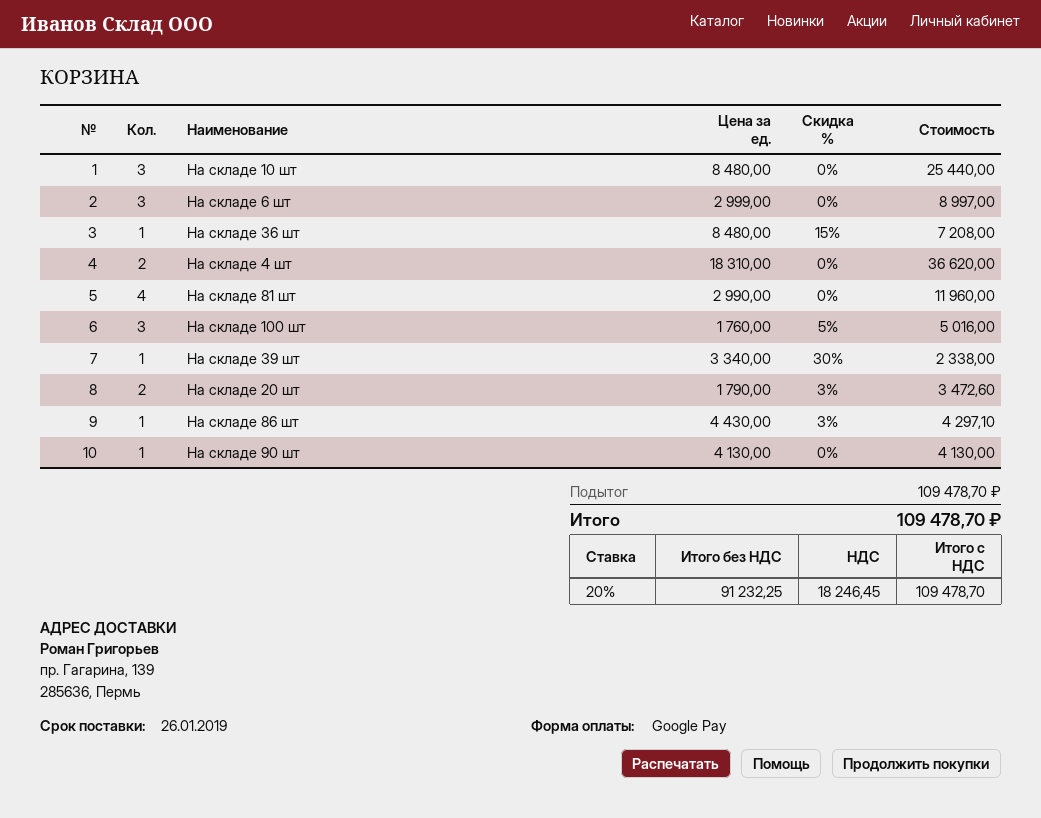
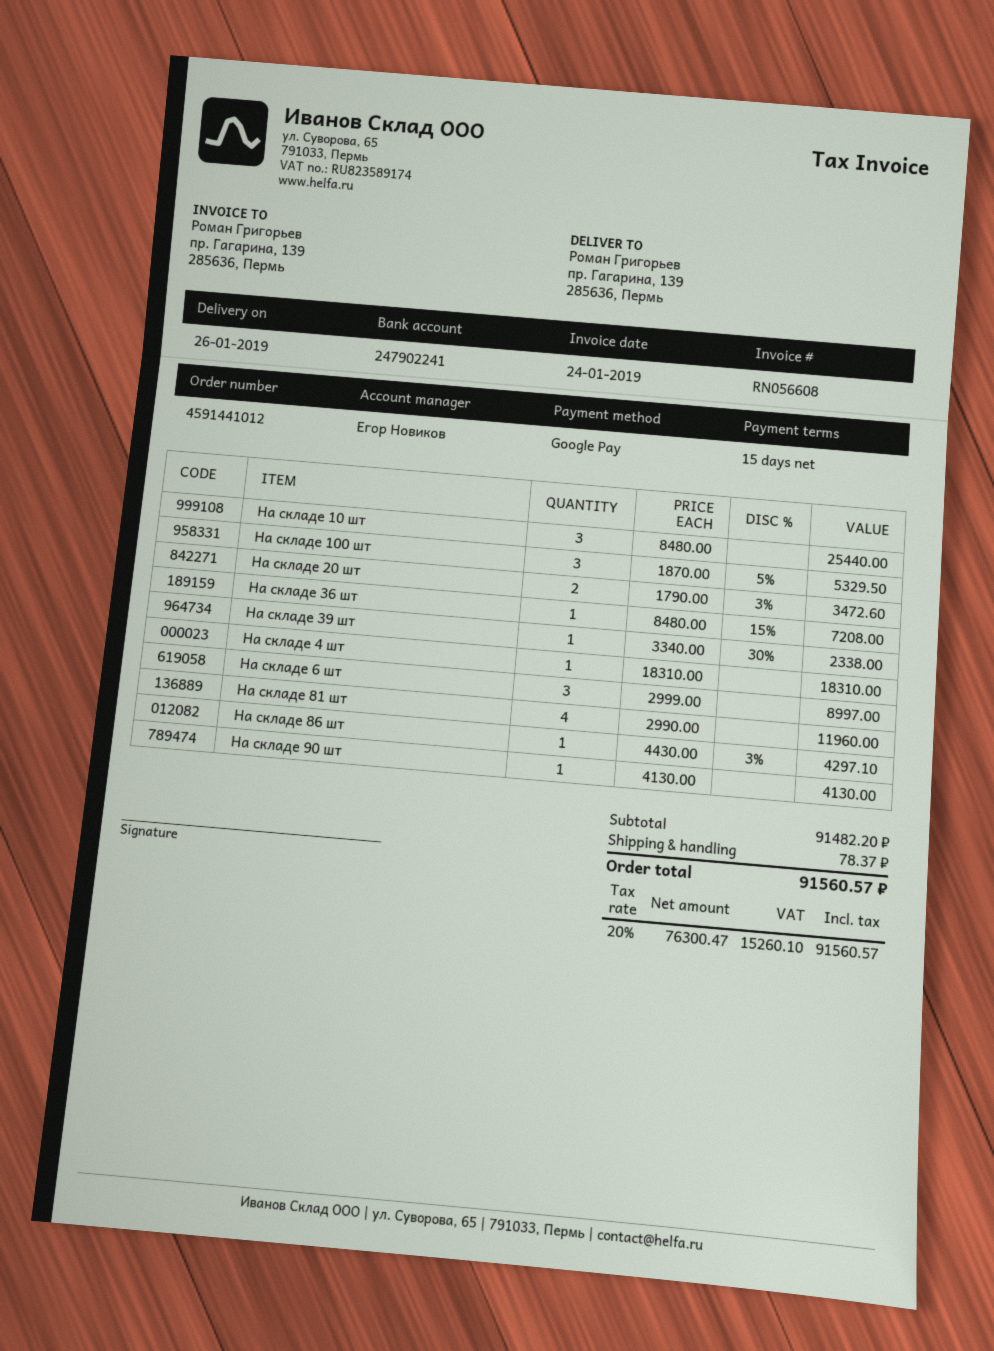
На складе 4 шт: 2 x 18310.00 = 36620.00 -> 1 x 18310.00 = 18310.00
На складе 100 шт: 3 x 1760.00 - 5% = 5016.00 -> 3 x 1870.00 - 5% = 5329.50
subtotal: 109478.70 -> 91482.20
shipping: none -> 78.37
net: 91232.25 -> 76300.47
tax: 20% = 18246.45 -> 20% = 15260.10
total: 109478.70 -> 91560.57

